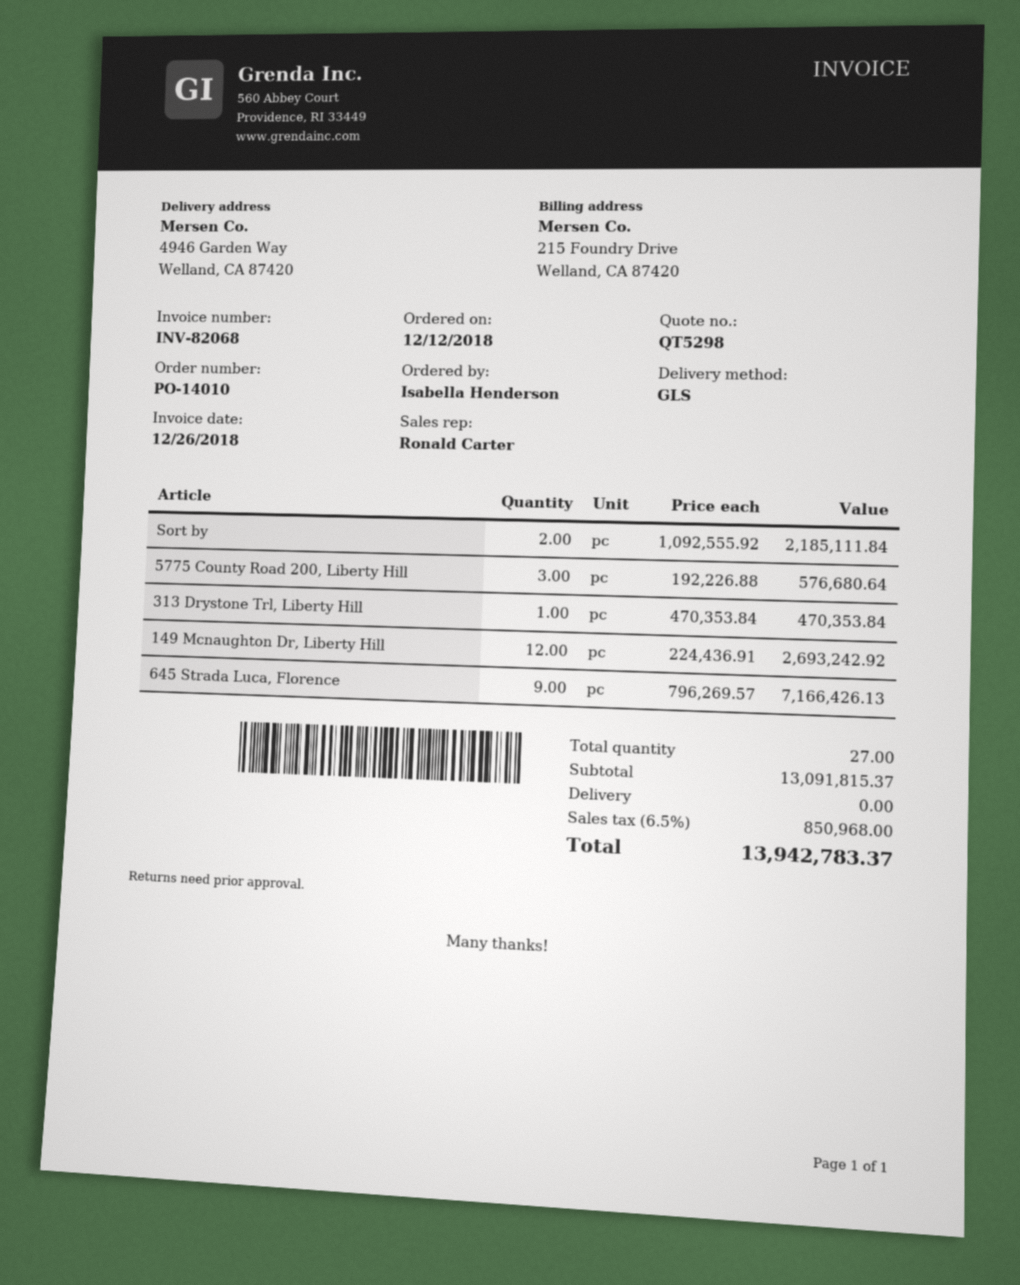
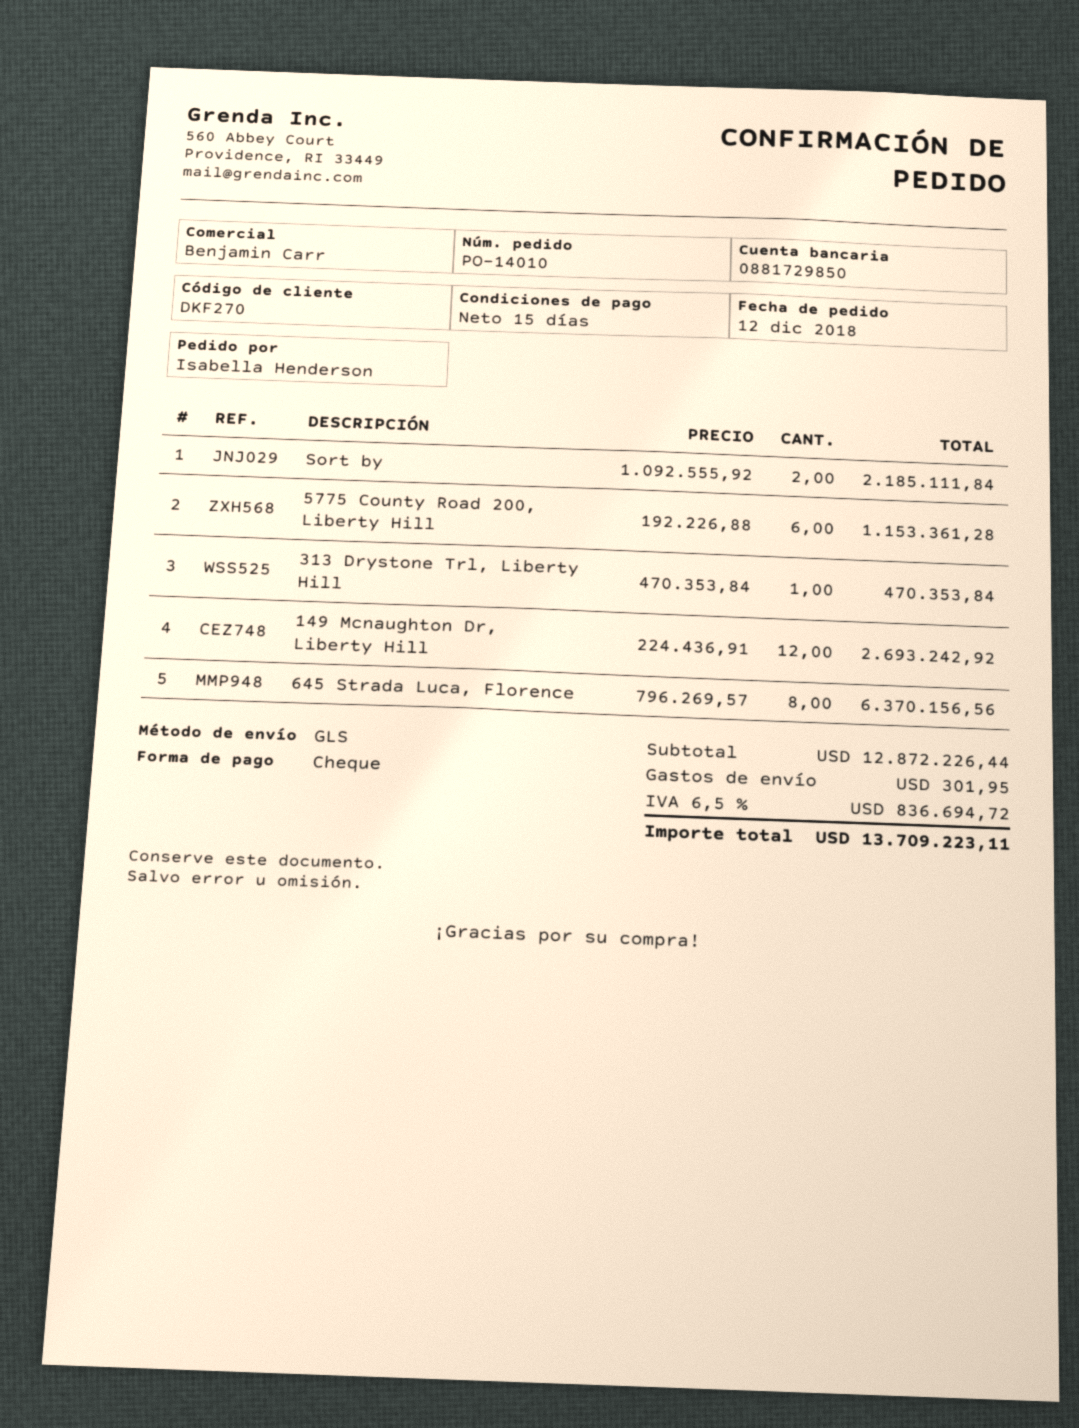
sales rep: Ronald Carter -> Benjamin Carr
5775 County Road 200, Liberty Hill: 3 x 192226.88 = 576680.64 -> 6 x 192226.88 = 1153361.28
645 Strada Luca, Florence: 9 x 796269.57 = 7166426.13 -> 8 x 796269.57 = 6370156.56
subtotal: 13091815.37 -> 12872226.44
shipping: 0.00 -> 301.95
tax: 6.5% = 850968.00 -> 6.5% = 836694.72
total: 13942783.37 -> 13709223.11

